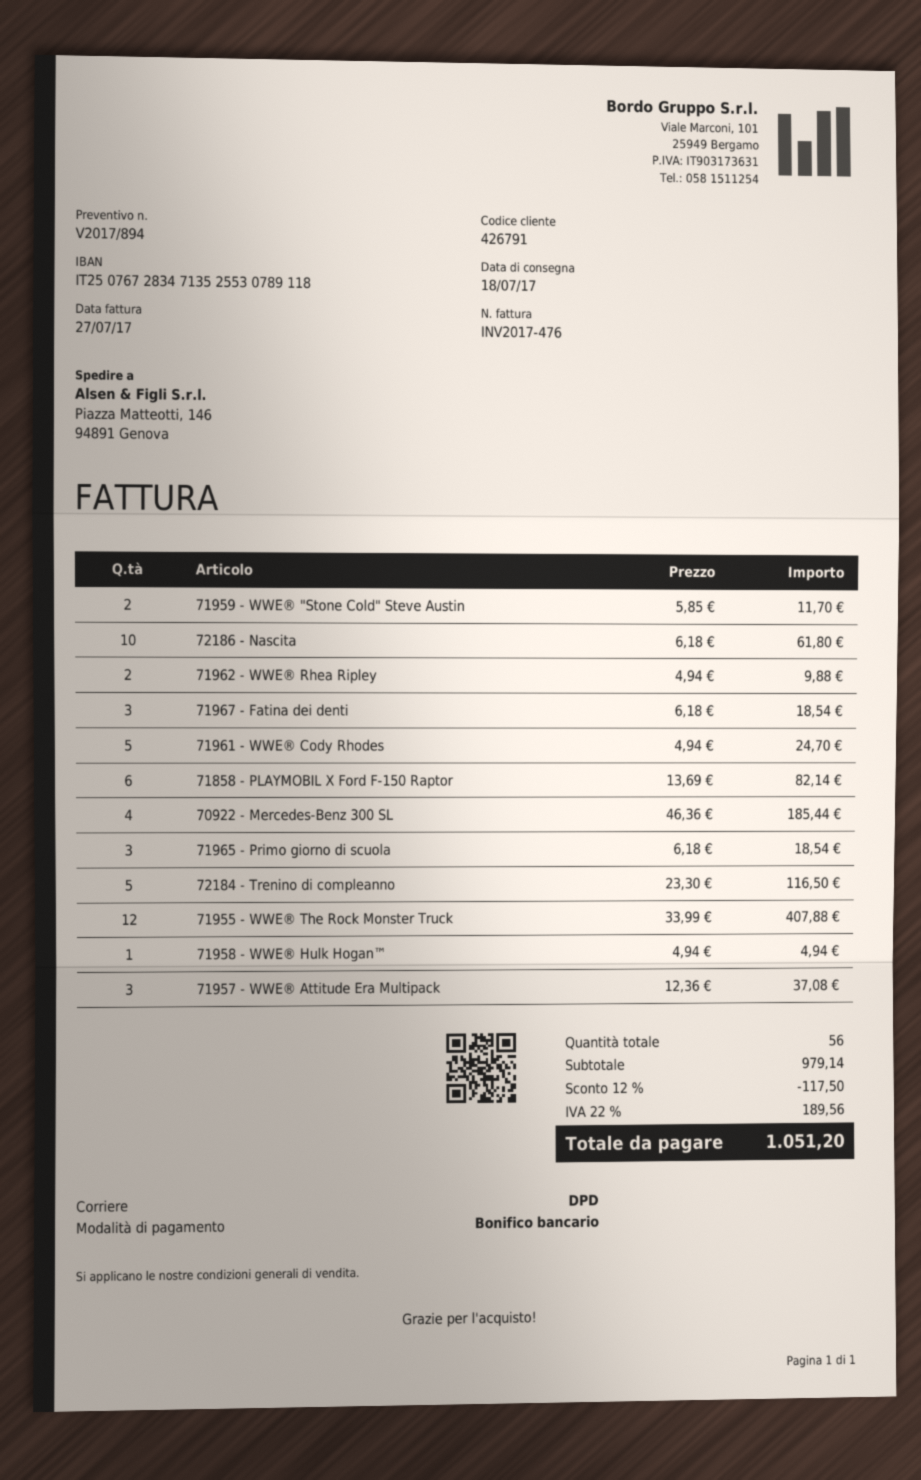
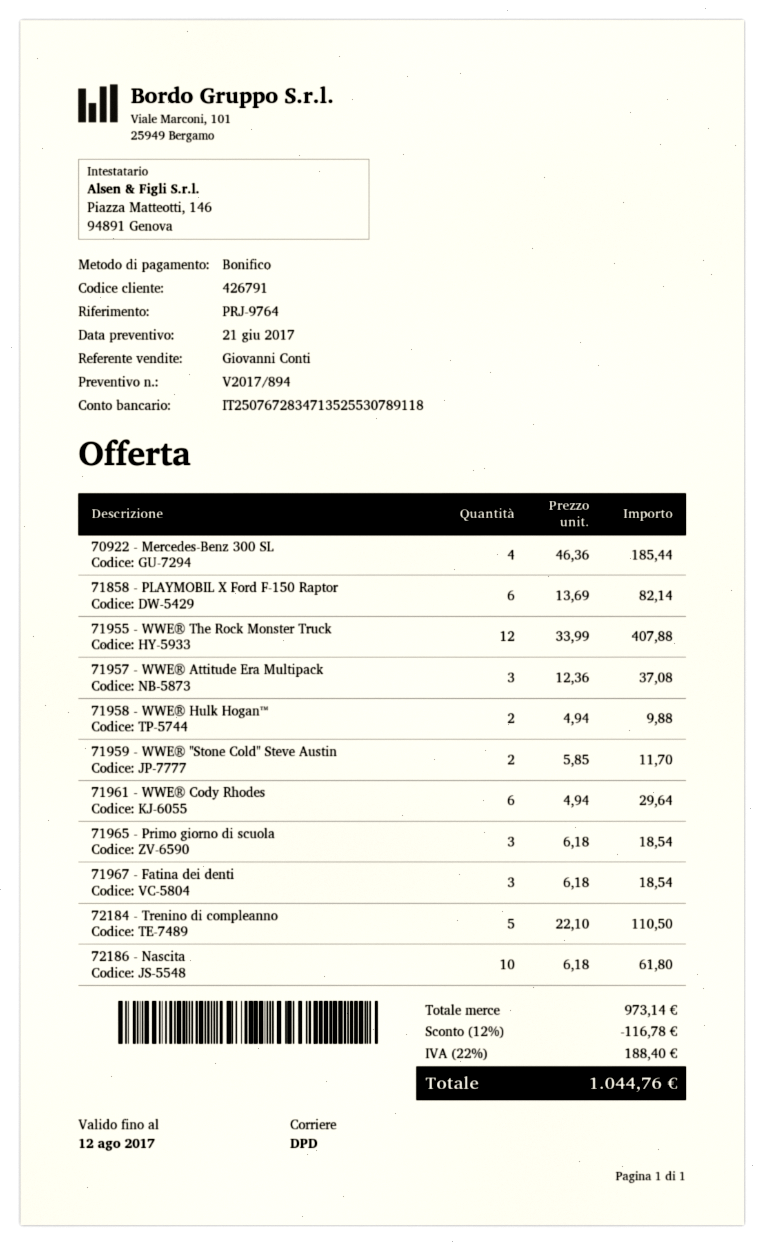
71962 - WWE® Rhea Ripley: 2 x 4.94 = 9.88 -> none
71961 - WWE® Cody Rhodes: 5 x 4.94 = 24.70 -> 6 x 4.94 = 29.64
72184 - Trenino di compleanno: 5 x 23.30 = 116.50 -> 5 x 22.10 = 110.50
71958 - WWE® Hulk Hogan™: 1 x 4.94 = 4.94 -> 2 x 4.94 = 9.88
subtotal: 979.14 -> 973.14
discount: 12% = 117.50 -> 12% = 116.78
tax: 22% = 189.56 -> 22% = 188.40
total: 1051.20 -> 1044.76

